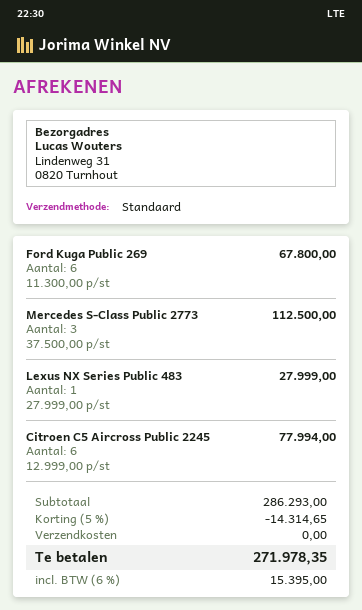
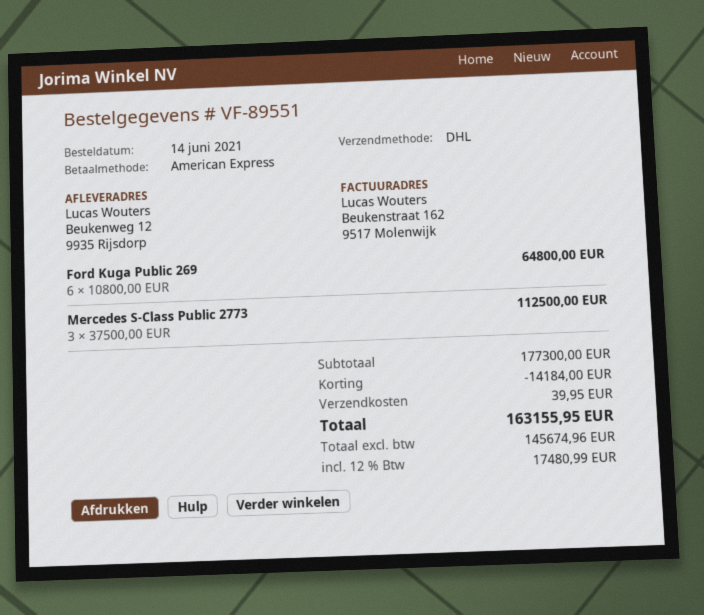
shipping method: standard -> DHL
ship to: Lindenweg 31, 0820 Turnhout -> Beukenweg 12, 9935 Rijsdorp
Ford Kuga Public 269: 6 x 11300.00 = 67800.00 -> 6 x 10800.00 = 64800.00
Lexus NX Series Public 483: 1 x 27999.00 = 27999.00 -> none
Citroen C5 Aircross Public 2245: 6 x 12999.00 = 77994.00 -> none
subtotal: 286293.00 -> 177300.00
discount: 14314.65 -> 14184.00
shipping: 0.00 -> 39.95
tax: 6% = 15395.00 -> 12% = 17480.99
total: 271978.35 -> 163155.95

